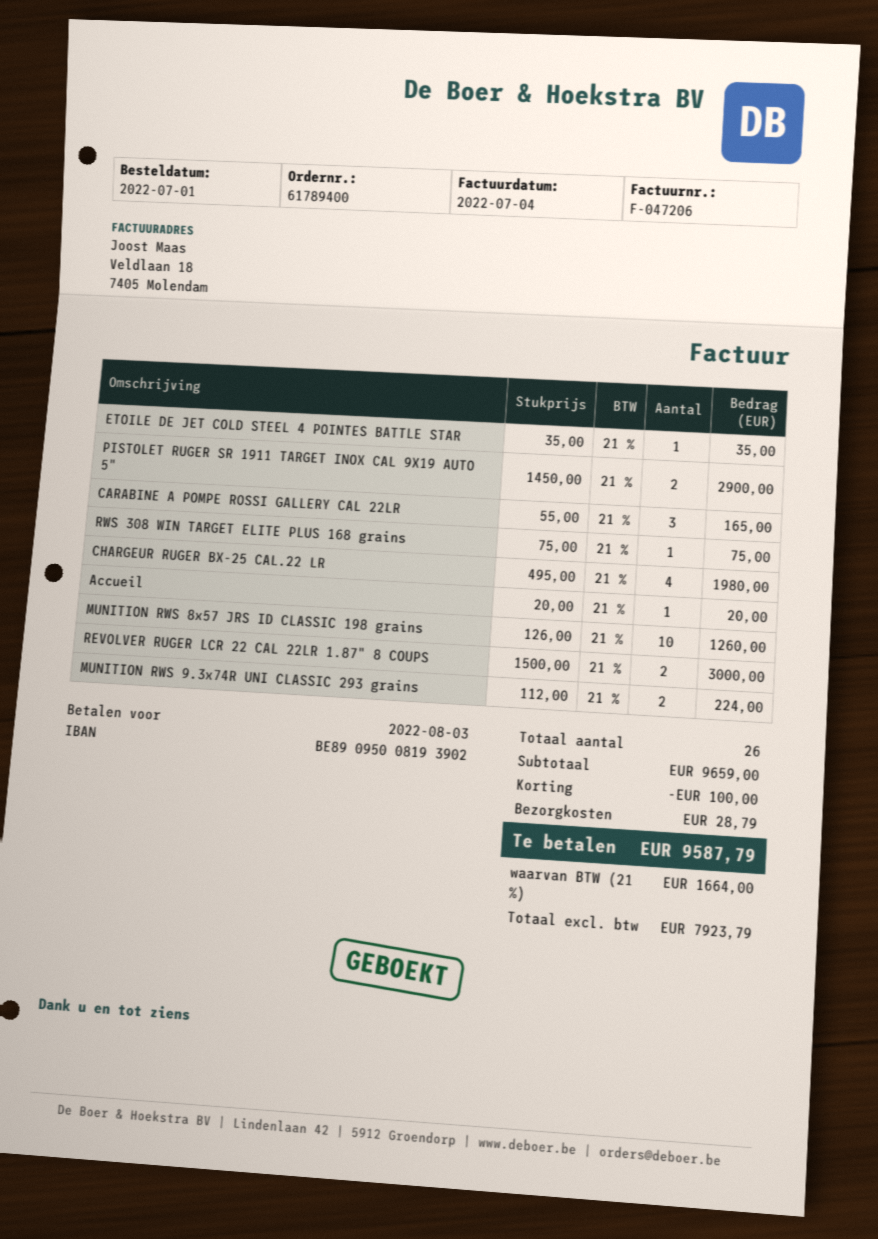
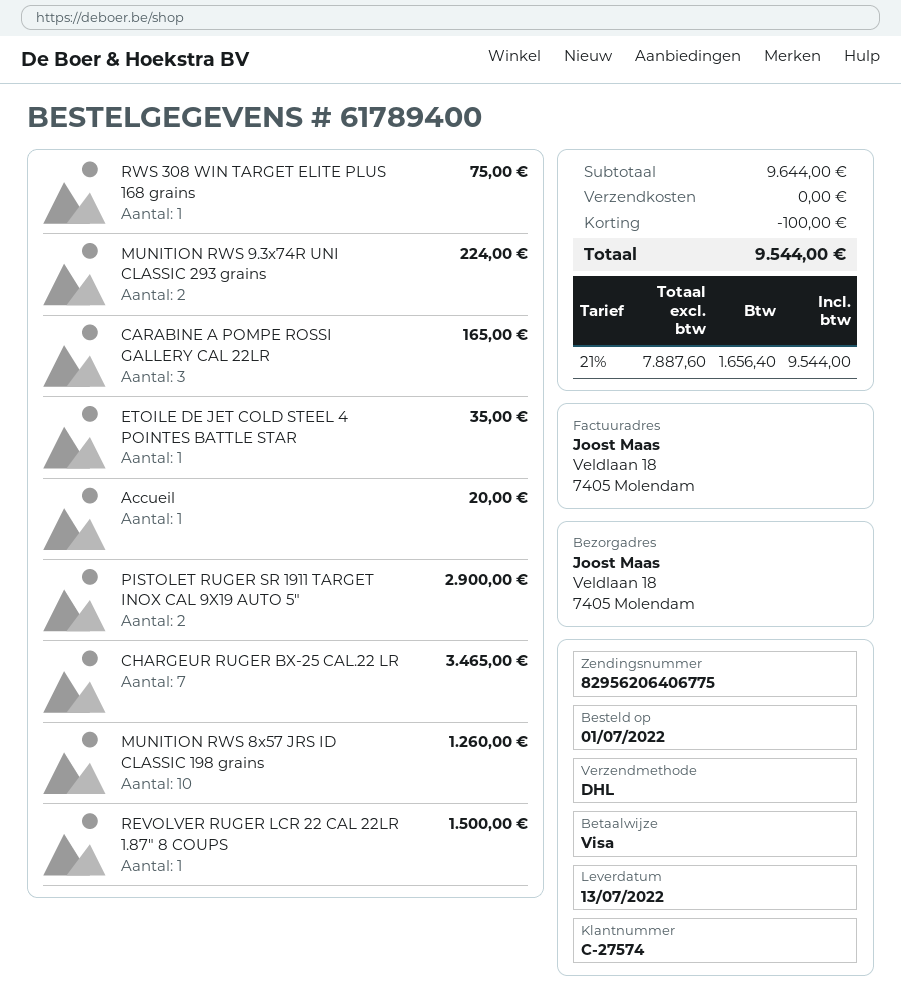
CHARGEUR RUGER BX-25 CAL.22 LR: 4 for 1980.00 -> 7 for 3465.00
REVOLVER RUGER LCR 22 CAL 22LR 1.87" 8 COUPS: 2 for 3000.00 -> 1 for 1500.00
subtotal: 9659.00 -> 9644.00
shipping: 28.79 -> 0.00
net: 7923.79 -> 7887.60
tax: 21% = 1664.00 -> 21% = 1656.40
total: 9587.79 -> 9544.00

